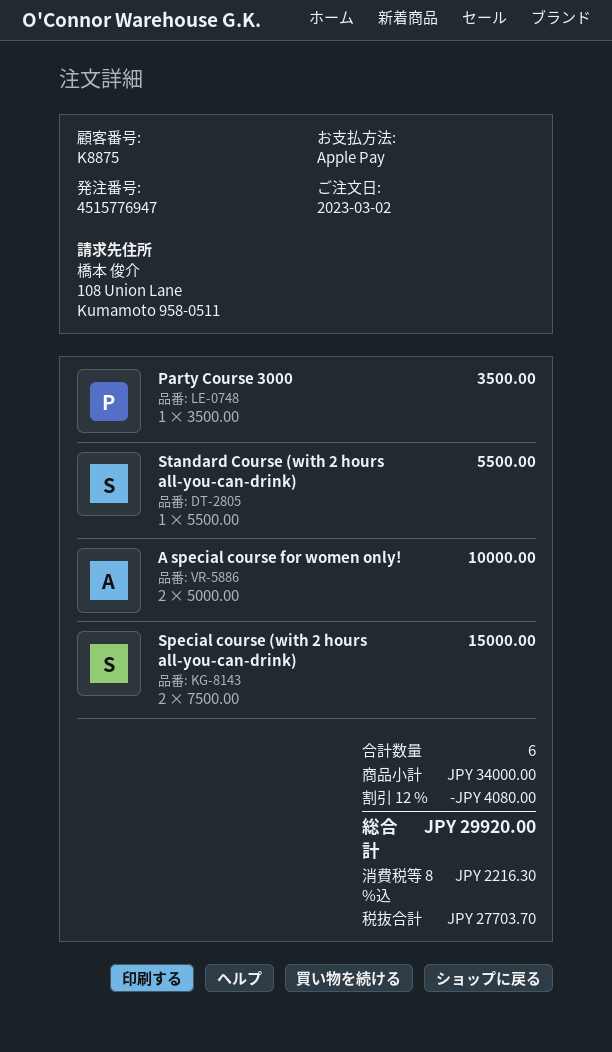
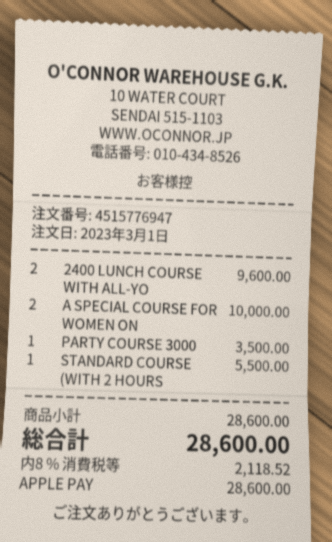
order date: 2023-03-02 -> 2023-03-01
Special course (with 2 hours all-you-can-drink): 2 for 15000.00 -> none
2400 LUNCH COURSE WITH ALL-YO: none -> 2 for 9600.00
subtotal: 34000.00 -> 28600.00
discount: 12% = 4080.00 -> none
tax: 8% = 2216.30 -> 8% = 2118.52
total: 29920.00 -> 28600.00

